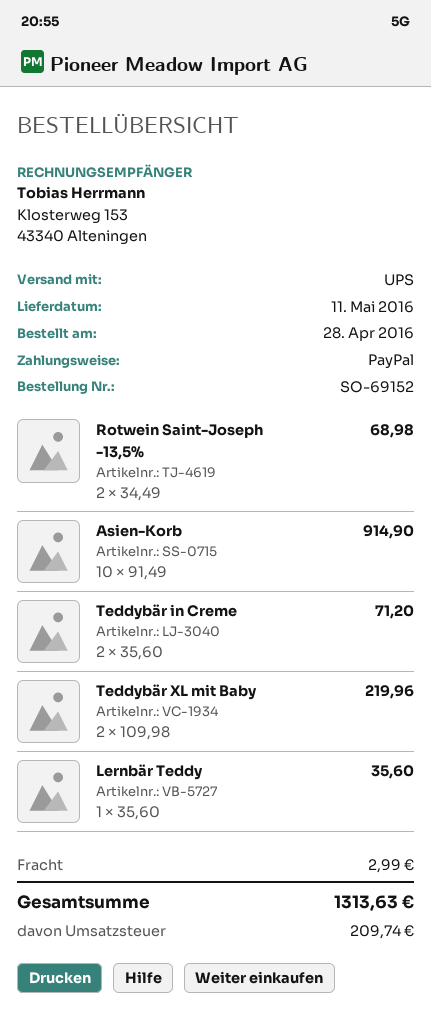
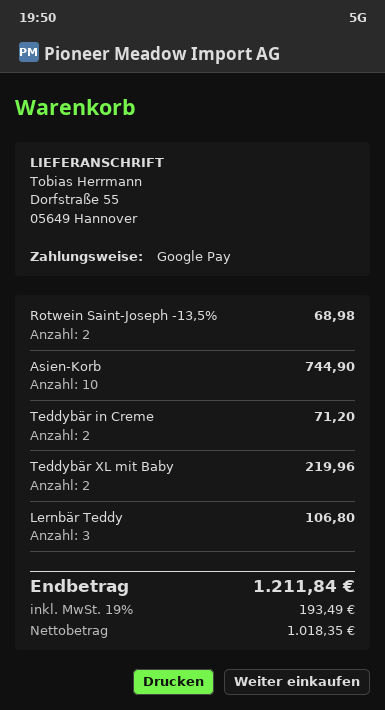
payment method: PayPal -> Google Pay
Asien-Korb: 10 for 914.90 -> 10 for 744.90
Lernbär Teddy: 1 for 35.60 -> 3 for 106.80
shipping: 2.99 -> none
tax: 209.74 -> 193.49
total: 1313.63 -> 1211.84

